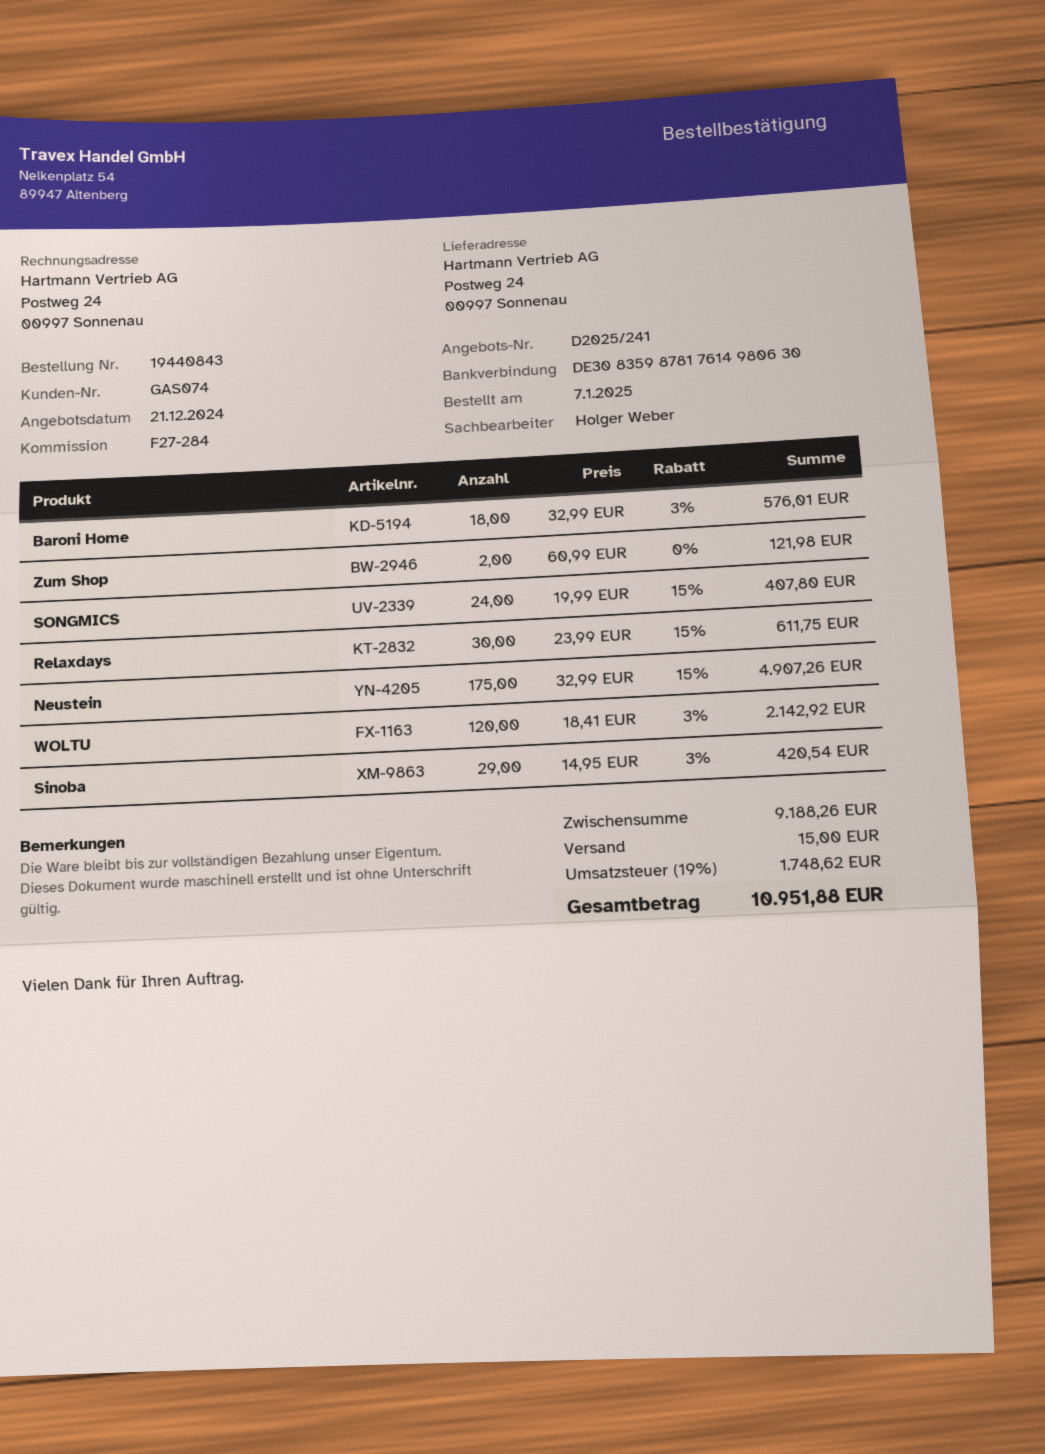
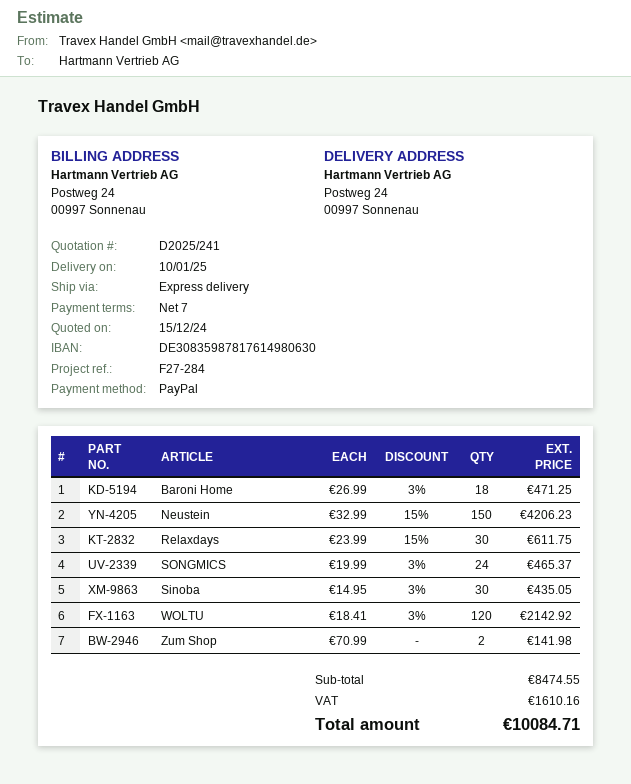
quote date: 2024-12-21 -> 2024-12-15
Baroni Home: 18 x 32.99 - 3% = 576.01 -> 18 x 26.99 - 3% = 471.25
Zum Shop: 2 x 60.99 = 121.98 -> 2 x 70.99 = 141.98
SONGMICS: 24 x 19.99 - 15% = 407.80 -> 24 x 19.99 - 3% = 465.37
Neustein: 175 x 32.99 - 15% = 4907.26 -> 150 x 32.99 - 15% = 4206.23
Sinoba: 29 x 14.95 - 3% = 420.54 -> 30 x 14.95 - 3% = 435.05
subtotal: 9188.26 -> 8474.55
shipping: 15.00 -> none
tax: 1748.62 -> 1610.16
total: 10951.88 -> 10084.71

